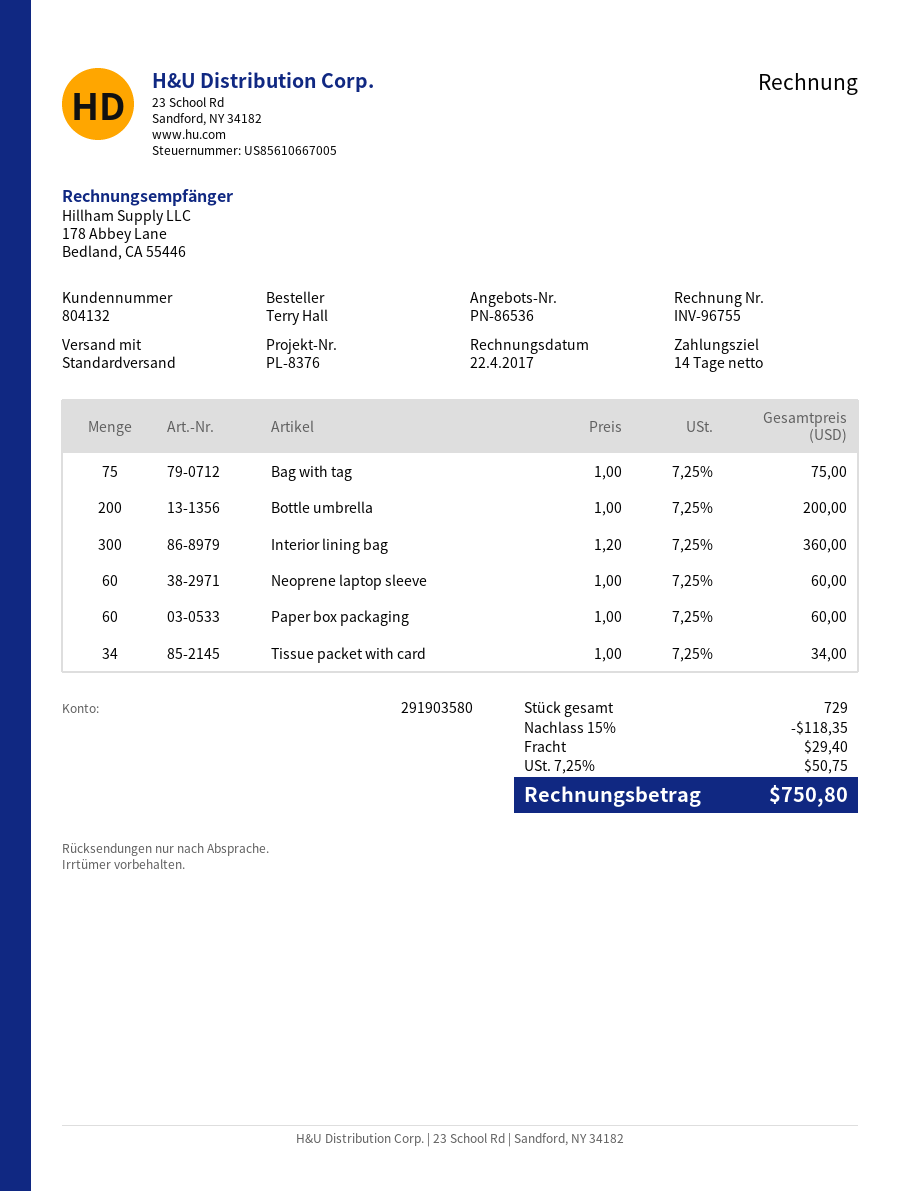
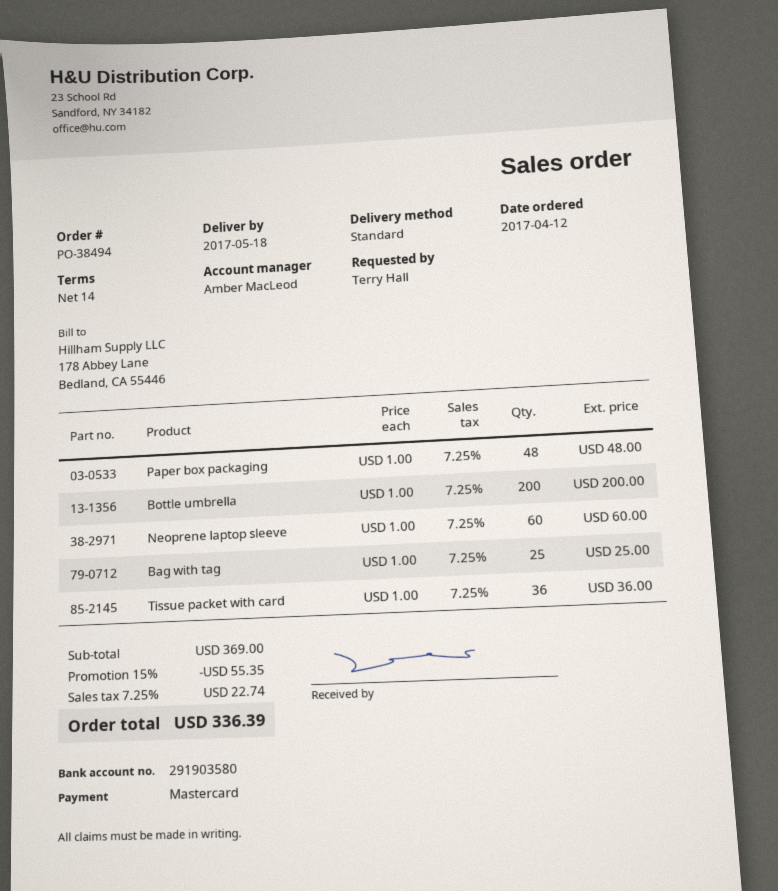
Bag with tag: 75 x 1.00 = 75.00 -> 25 x 1.00 = 25.00
Interior lining bag: 300 x 1.20 = 360.00 -> none
Paper box packaging: 60 x 1.00 = 60.00 -> 48 x 1.00 = 48.00
Tissue packet with card: 34 x 1.00 = 34.00 -> 36 x 1.00 = 36.00
discount: 15% = 118.35 -> 15% = 55.35
shipping: 29.40 -> none
tax: 7.25% = 50.75 -> 7.25% = 22.74
total: 750.80 -> 336.39

